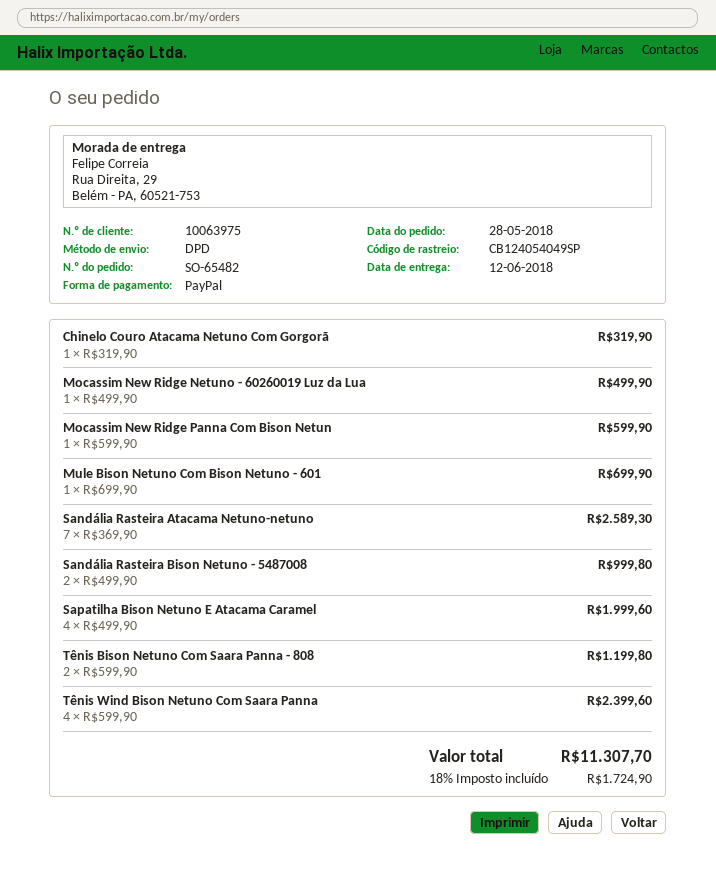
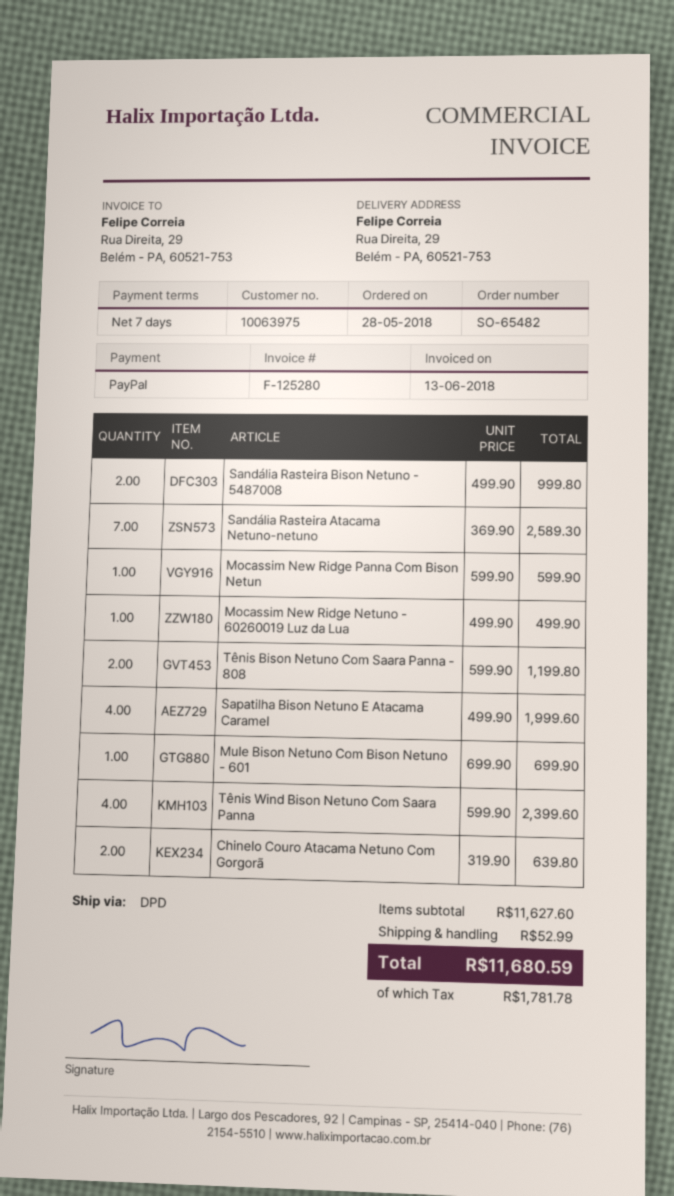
Chinelo Couro Atacama Netuno Com Gorgorã: 1 x 319.90 = 319.90 -> 2 x 319.90 = 639.80
shipping: none -> 52.99
tax: 1724.90 -> 1781.78
total: 11307.70 -> 11680.59

